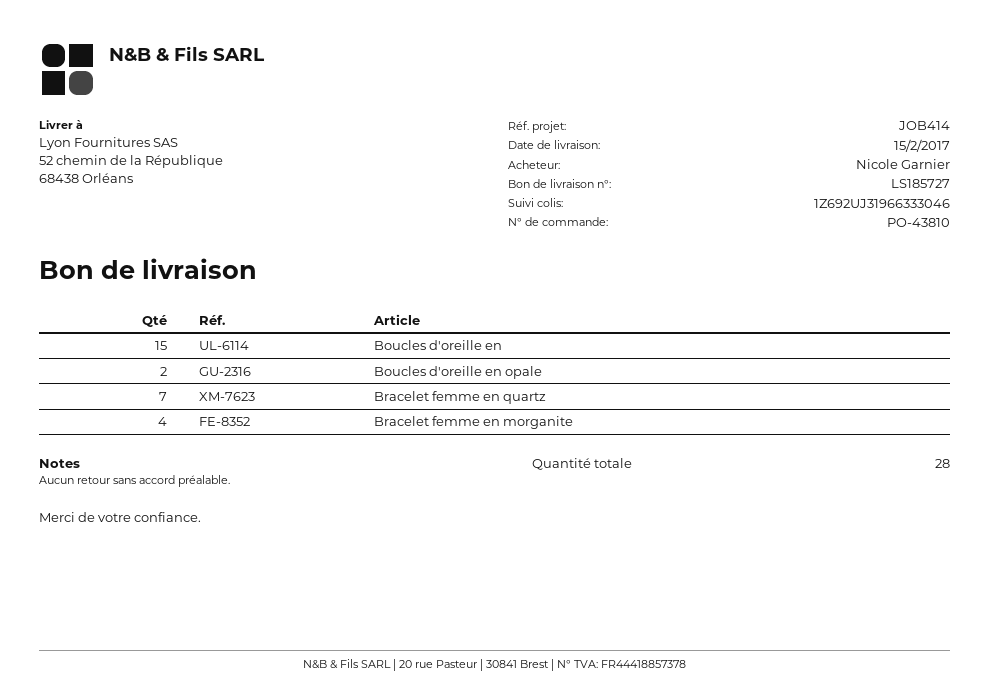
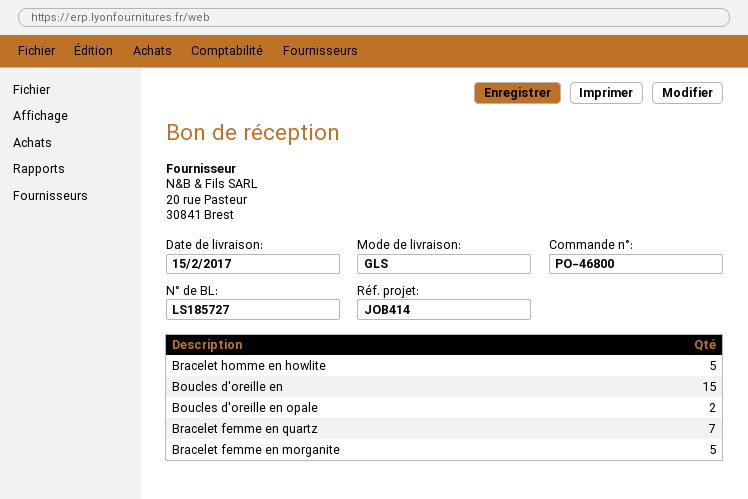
order number: PO-43810 -> PO-46800
Bracelet femme en morganite: 4 -> 5
Bracelet homme en howlite: none -> 5

